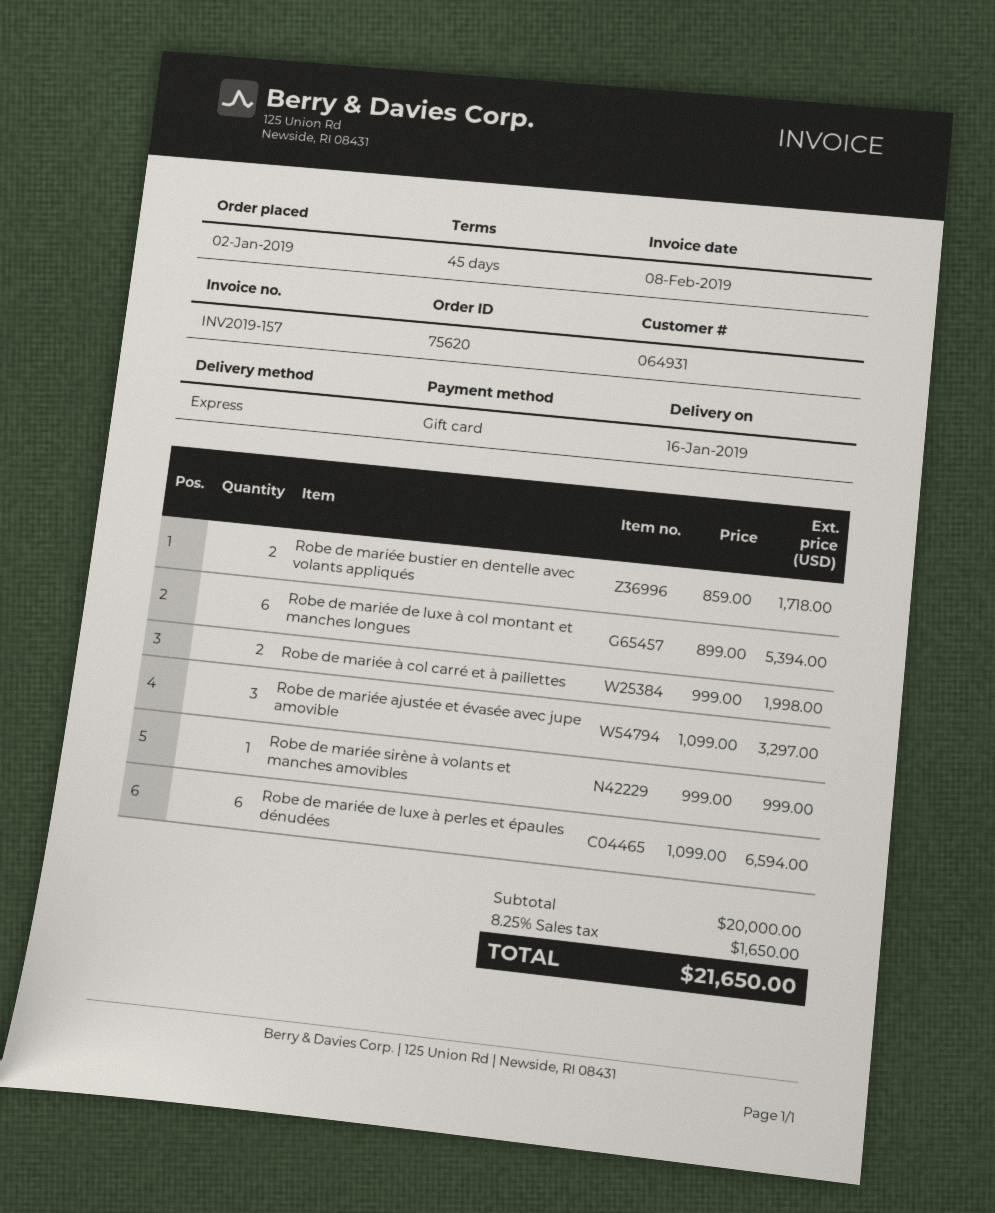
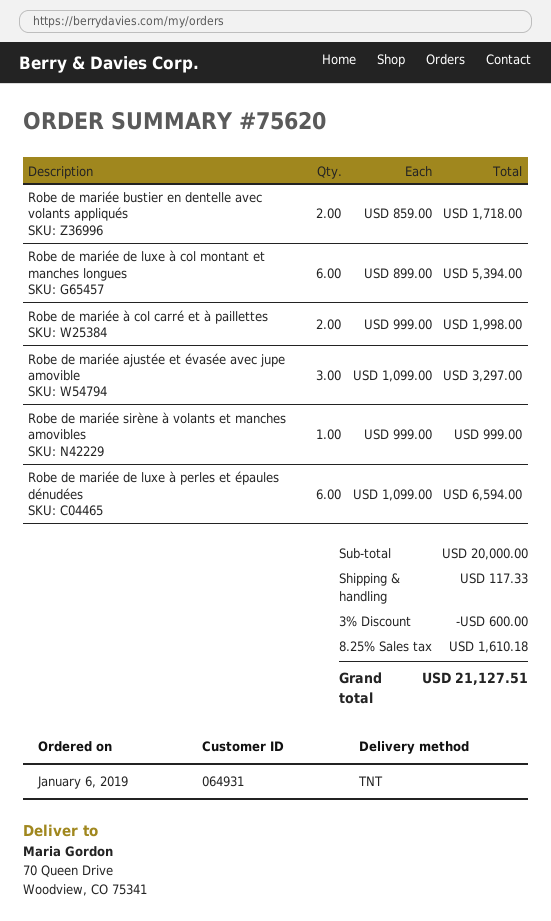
order date: 2019-01-02 -> 2019-01-06
shipping method: express -> TNT
discount: none -> 3% = 600.00
shipping: none -> 117.33
tax: 8.25% = 1650.00 -> 8.25% = 1610.18
total: 21650.00 -> 21127.51

